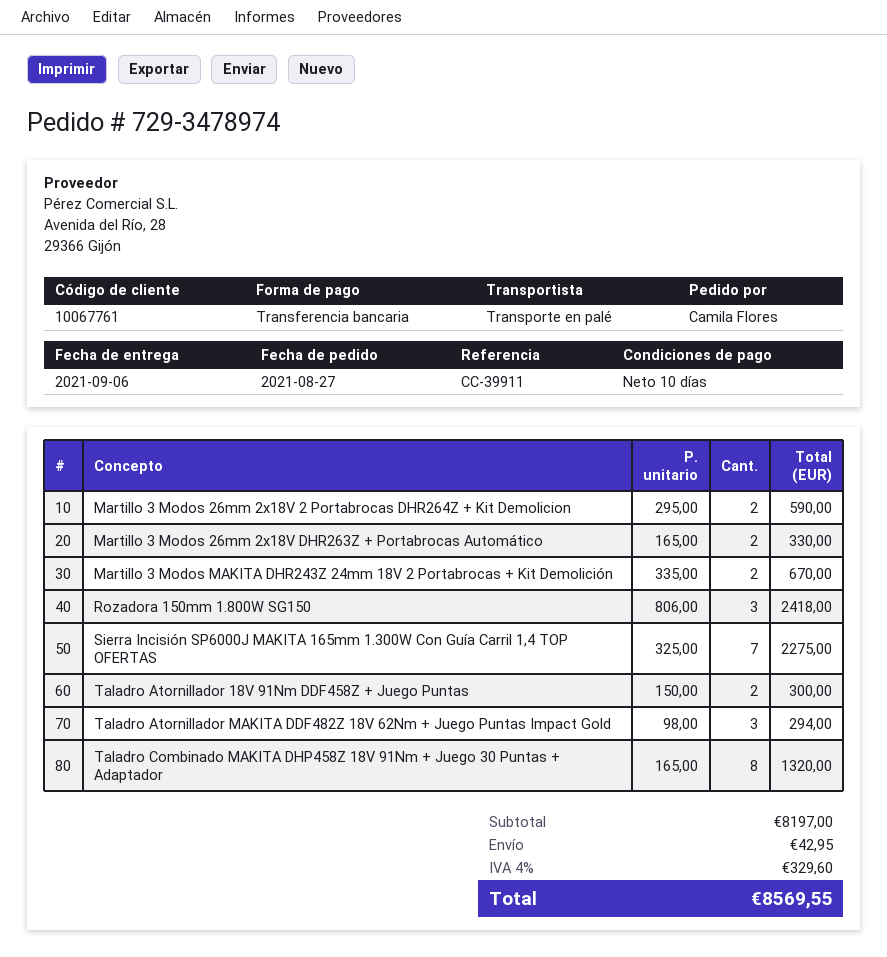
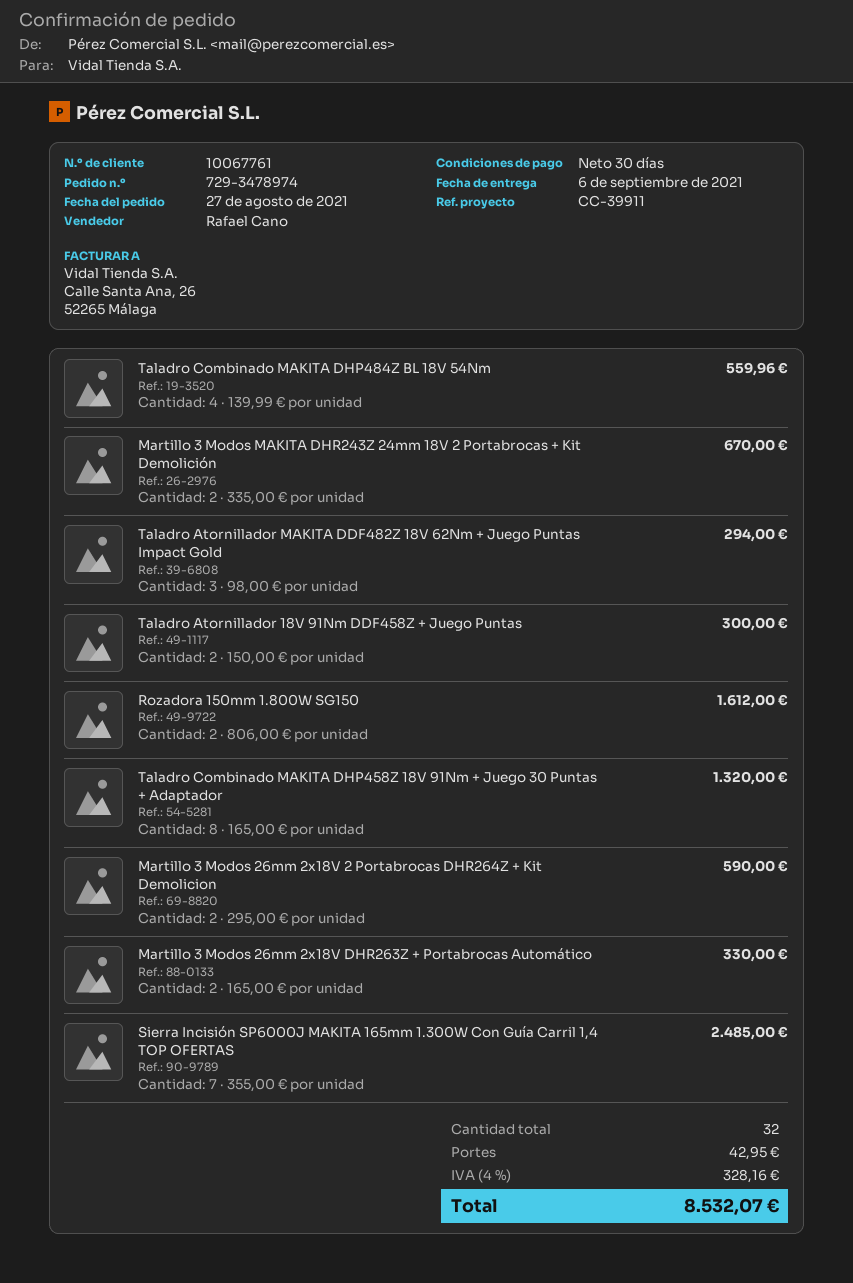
payment terms: 10 days -> 30 days
Rozadora 150mm 1.800W SG150: 3 x 806.00 = 2418.00 -> 2 x 806.00 = 1612.00
Sierra Incisión SP6000J MAKITA 165mm 1.300W Con Guía Carril 1,4 TOP OFERTAS: 7 x 325.00 = 2275.00 -> 7 x 355.00 = 2485.00
Taladro Combinado MAKITA DHP484Z BL 18V 54Nm: none -> 4 x 139.99 = 559.96
tax: 4% = 329.60 -> 4% = 328.16
total: 8569.55 -> 8532.07

